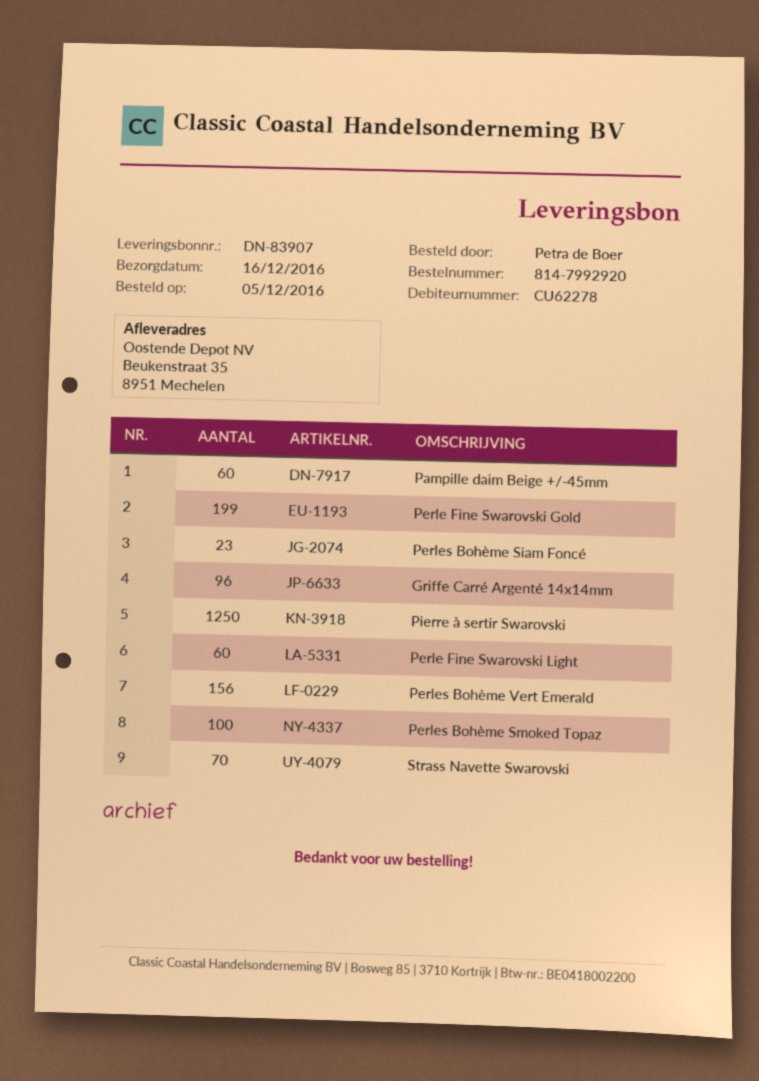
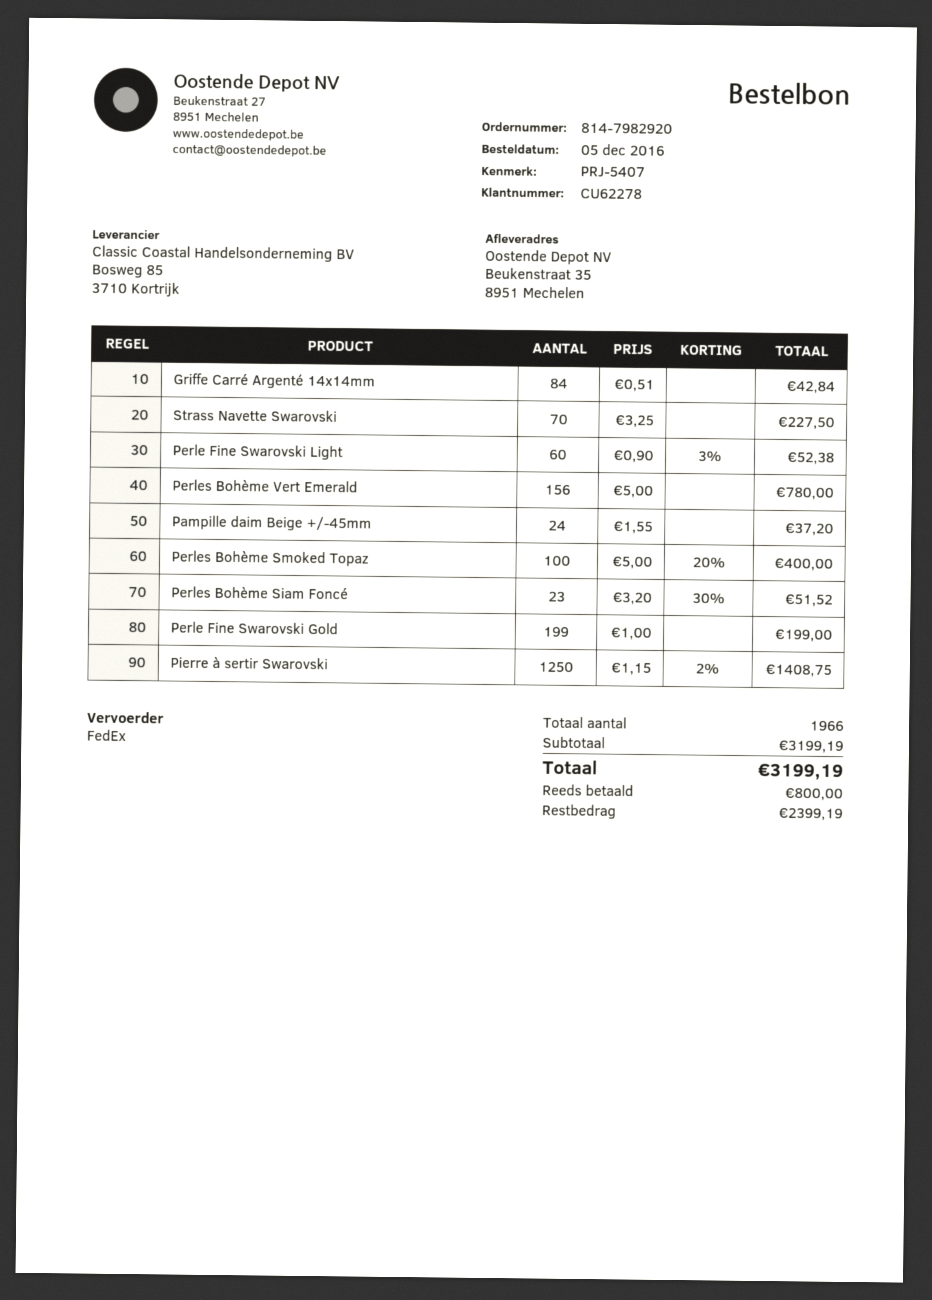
order number: 814-7992920 -> 814-7982920
Pampille daim Beige +/-45mm: 60 -> 24
Griffe Carré Argenté 14x14mm: 96 -> 84

